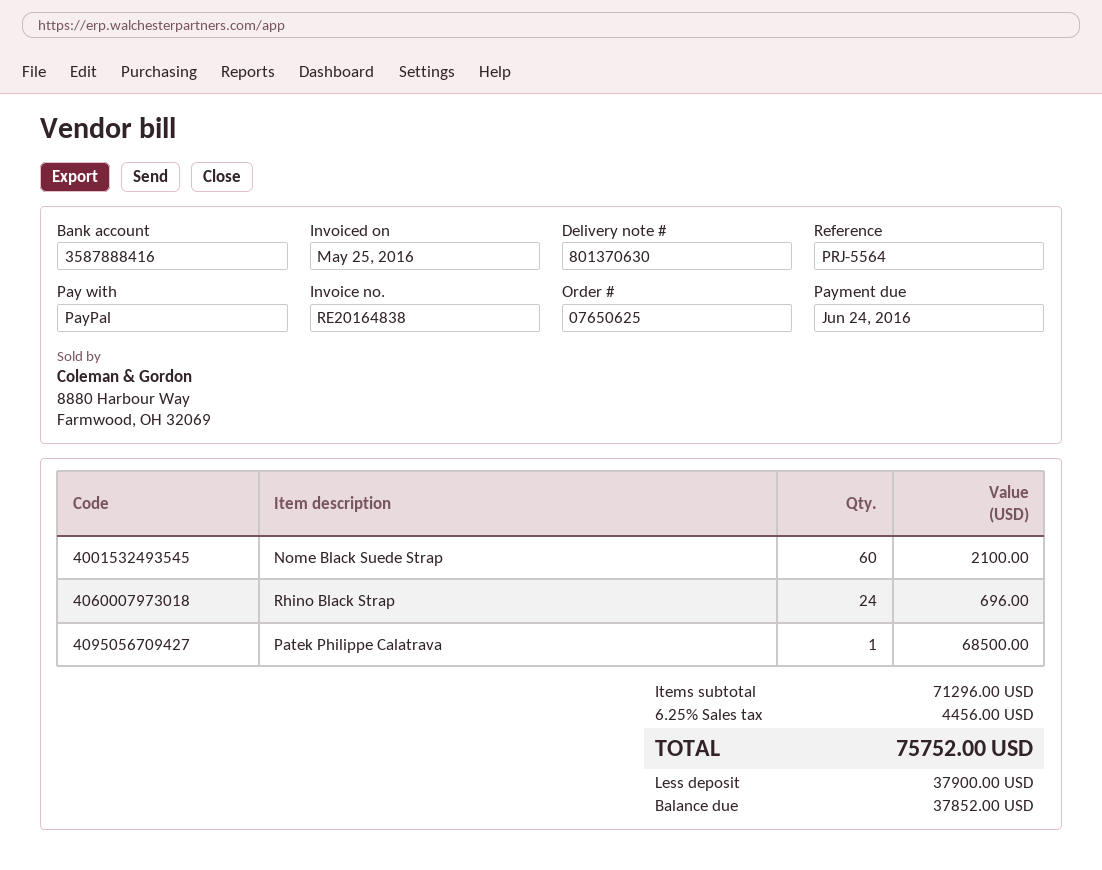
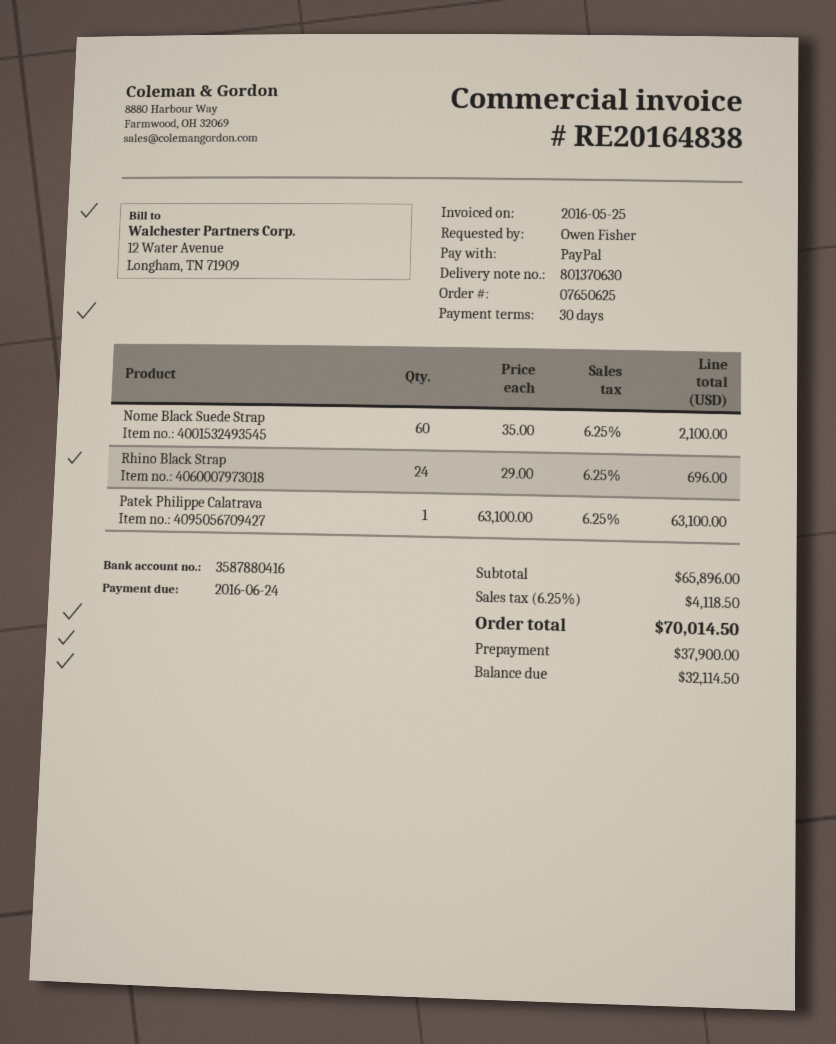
bank account: 3587888416 -> 3587880416
Patek Philippe Calatrava: 1 for 68500.00 -> 1 for 63100.00
subtotal: 71296.00 -> 65896.00
tax: 6.25% = 4456.00 -> 6.25% = 4118.50
total: 75752.00 -> 70014.50
balance: 37852.00 -> 32114.50

